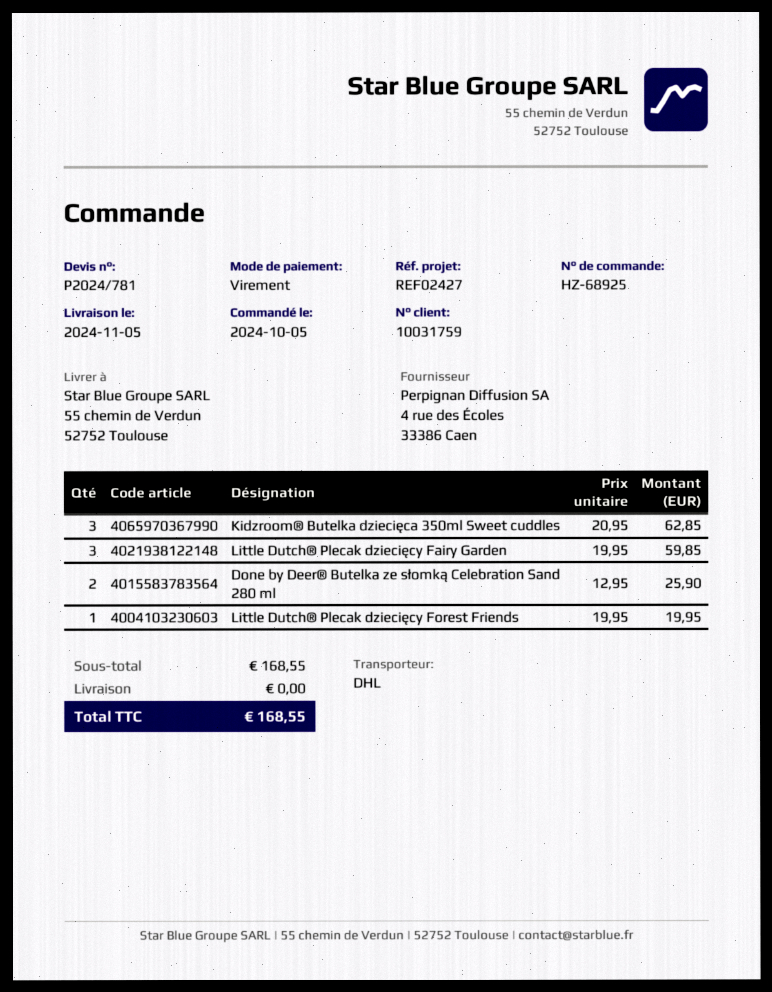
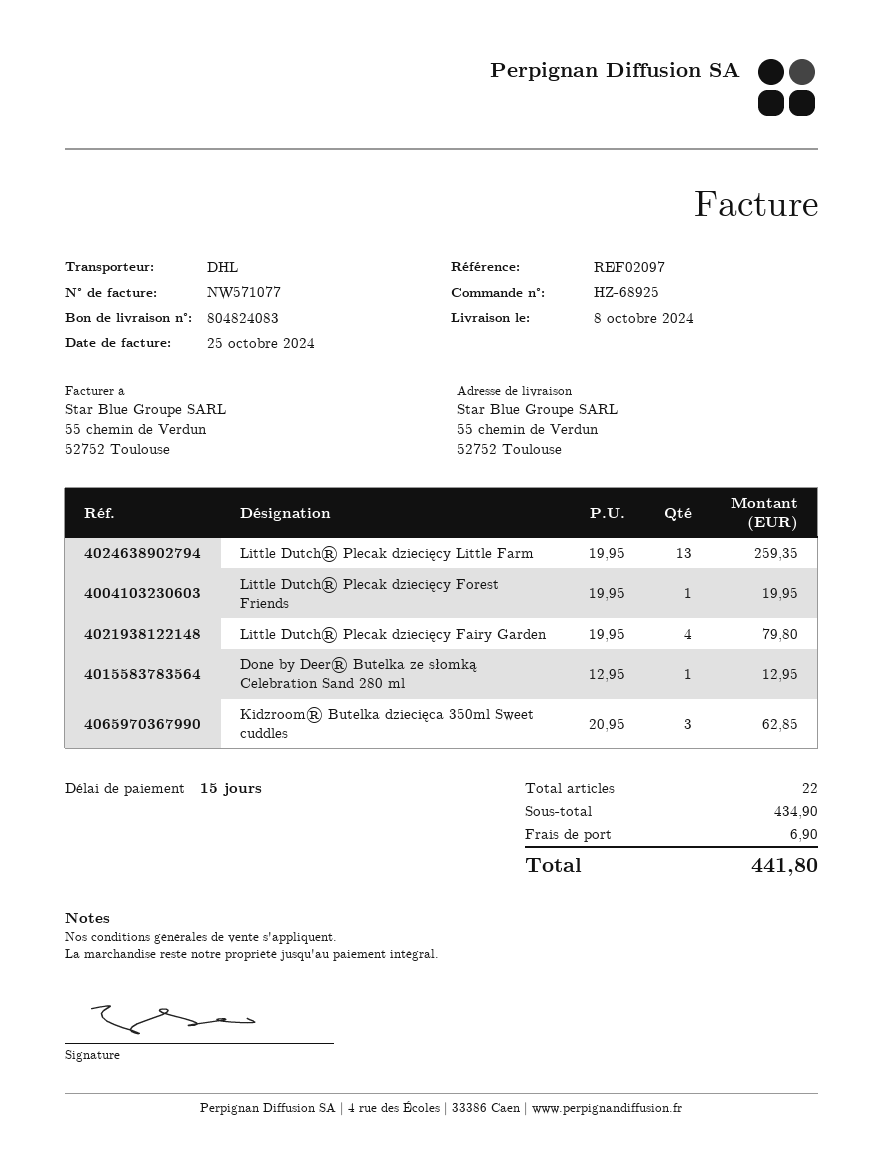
delivery date: 2024-11-05 -> 2024-10-08
reference: REF02427 -> REF02097
Little Dutch® Plecak dziecięcy Fairy Garden: 3 x 19.95 = 59.85 -> 4 x 19.95 = 79.80
Done by Deer® Butelka ze słomką Celebration Sand 280 ml: 2 x 12.95 = 25.90 -> 1 x 12.95 = 12.95
Little Dutch® Plecak dziecięcy Little Farm: none -> 13 x 19.95 = 259.35
subtotal: 168.55 -> 434.90
shipping: 0.00 -> 6.90
total: 168.55 -> 441.80

